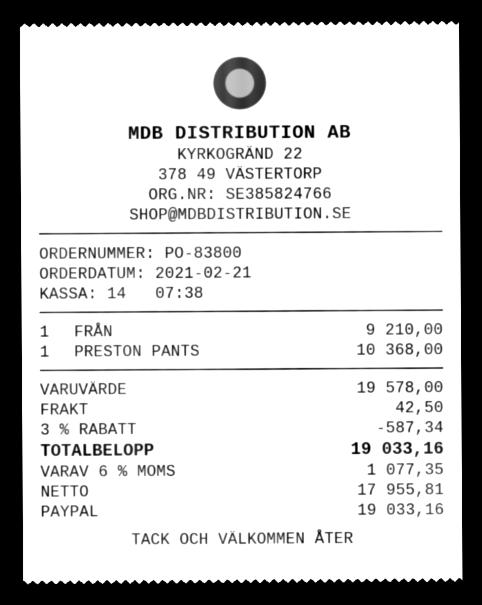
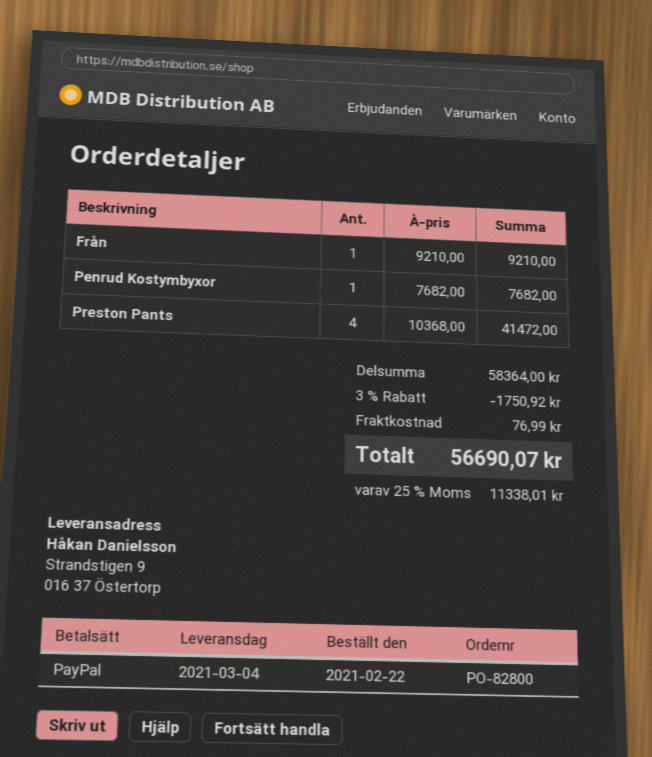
order number: PO-83800 -> PO-82800
order date: 2021-02-21 -> 2021-02-22
PRESTON PANTS: 1 for 10368.00 -> 4 for 41472.00
Penrud Kostymbyxor: none -> 1 for 7682.00
subtotal: 19578.00 -> 58364.00
discount: 3% = 587.34 -> 3% = 1750.92
shipping: 42.50 -> 76.99
tax: 6% = 1077.35 -> 25% = 11338.01
total: 19033.16 -> 56690.07

